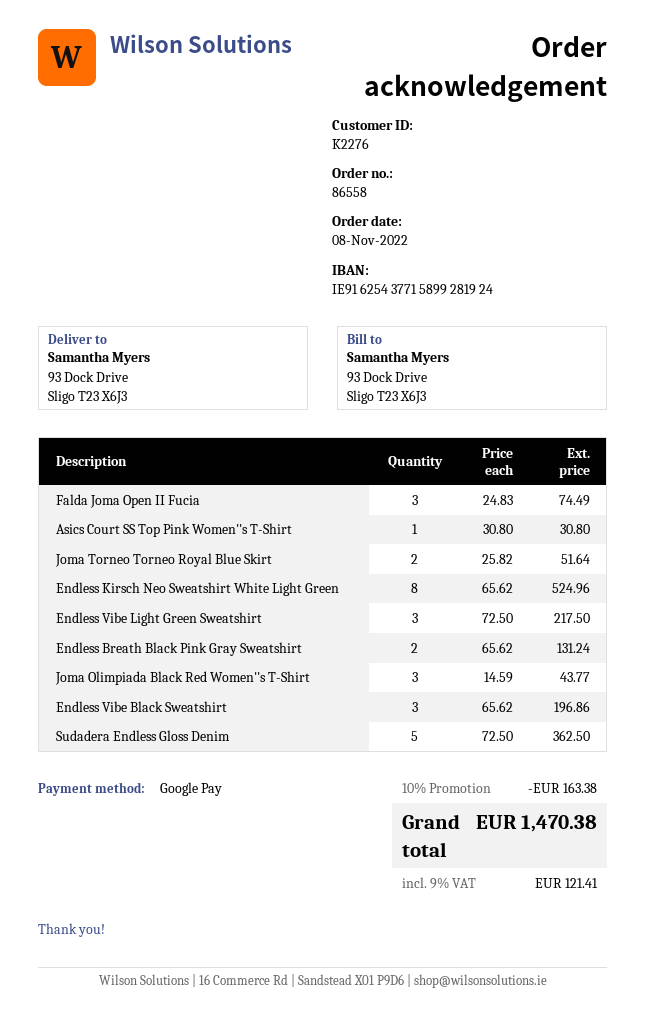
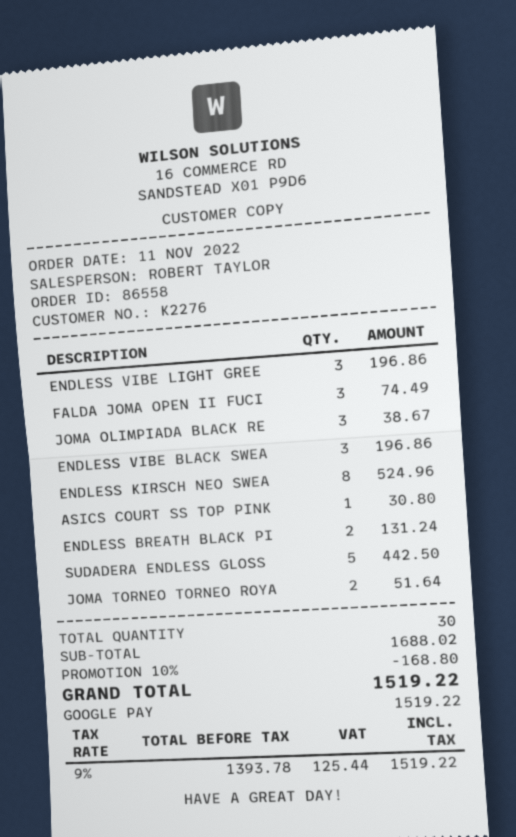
order date: 2022-11-08 -> 2022-11-11
Endless Vibe Light Green Sweatshirt: 3 for 217.50 -> 3 for 196.86
Joma Olimpiada Black Red Women''s T-Shirt: 3 for 43.77 -> 3 for 38.67
Sudadera Endless Gloss Denim: 5 for 362.50 -> 5 for 442.50
discount: 10% = 163.38 -> 10% = 168.80
tax: 9% = 121.41 -> 9% = 125.44
total: 1470.38 -> 1519.22

